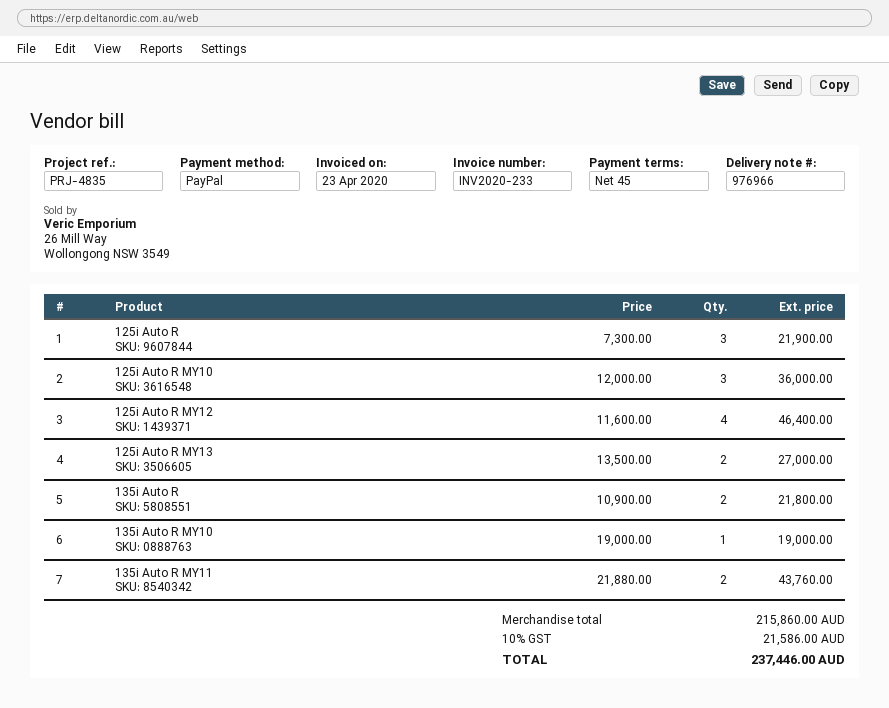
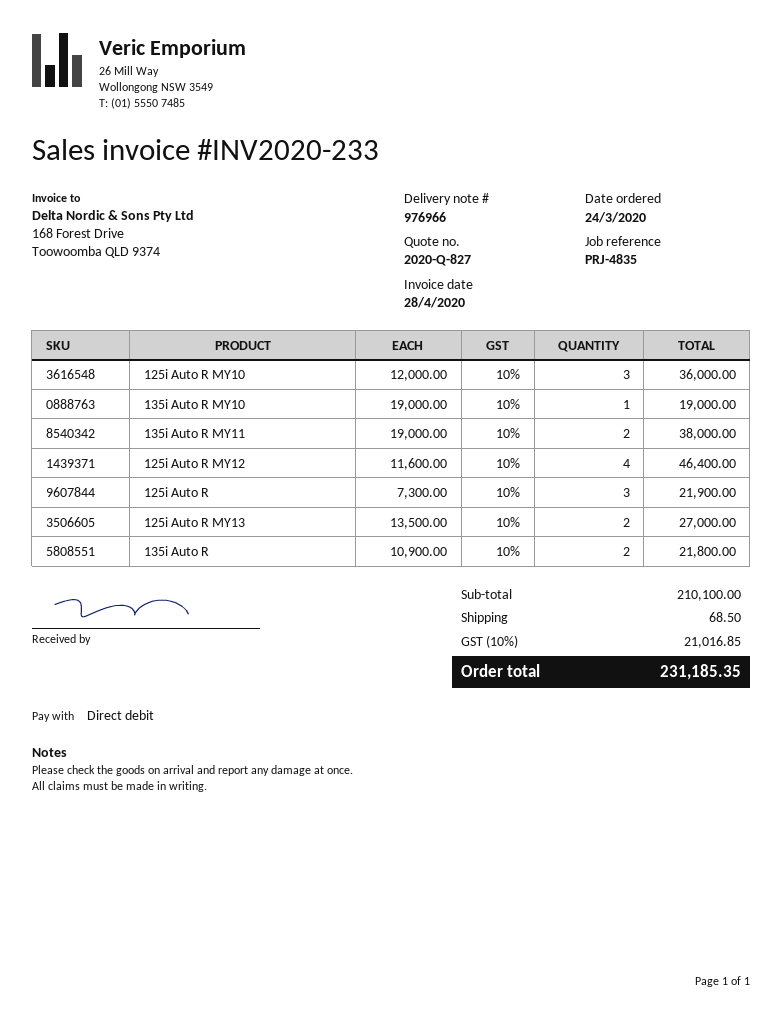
invoice date: 2020-04-23 -> 2020-04-28
payment method: PayPal -> direct debit
135i Auto R MY11: 2 x 21880.00 = 43760.00 -> 2 x 19000.00 = 38000.00
subtotal: 215860.00 -> 210100.00
shipping: none -> 68.50
tax: 10% = 21586.00 -> 10% = 21016.85
total: 237446.00 -> 231185.35

